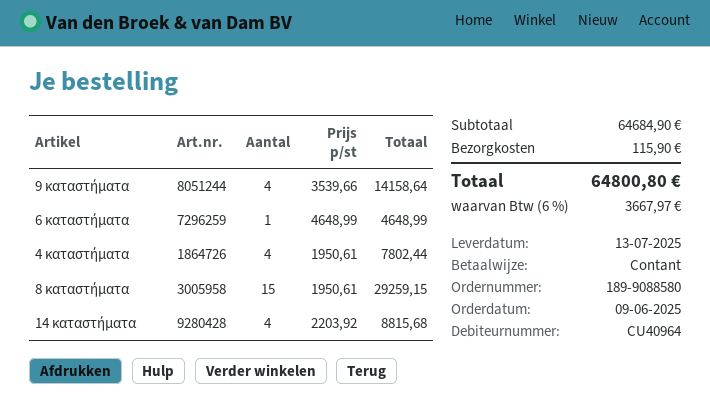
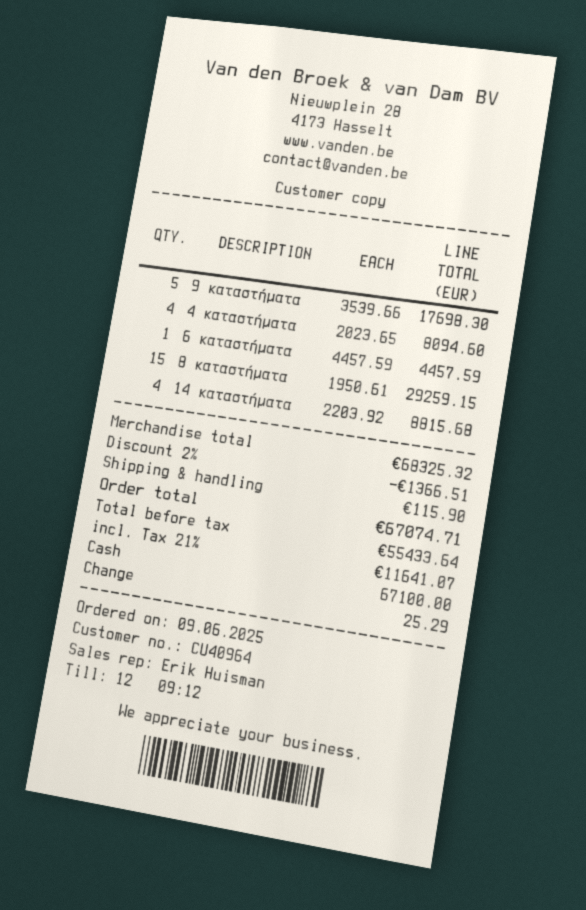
9 καταστήματα: 4 x 3539.66 = 14158.64 -> 5 x 3539.66 = 17698.30
6 καταστήματα: 1 x 4648.99 = 4648.99 -> 1 x 4457.59 = 4457.59
4 καταστήματα: 4 x 1950.61 = 7802.44 -> 4 x 2023.65 = 8094.60
subtotal: 64684.90 -> 68325.32
discount: none -> 2% = 1366.51
tax: 6% = 3667.97 -> 21% = 11641.07
total: 64800.80 -> 67074.71

